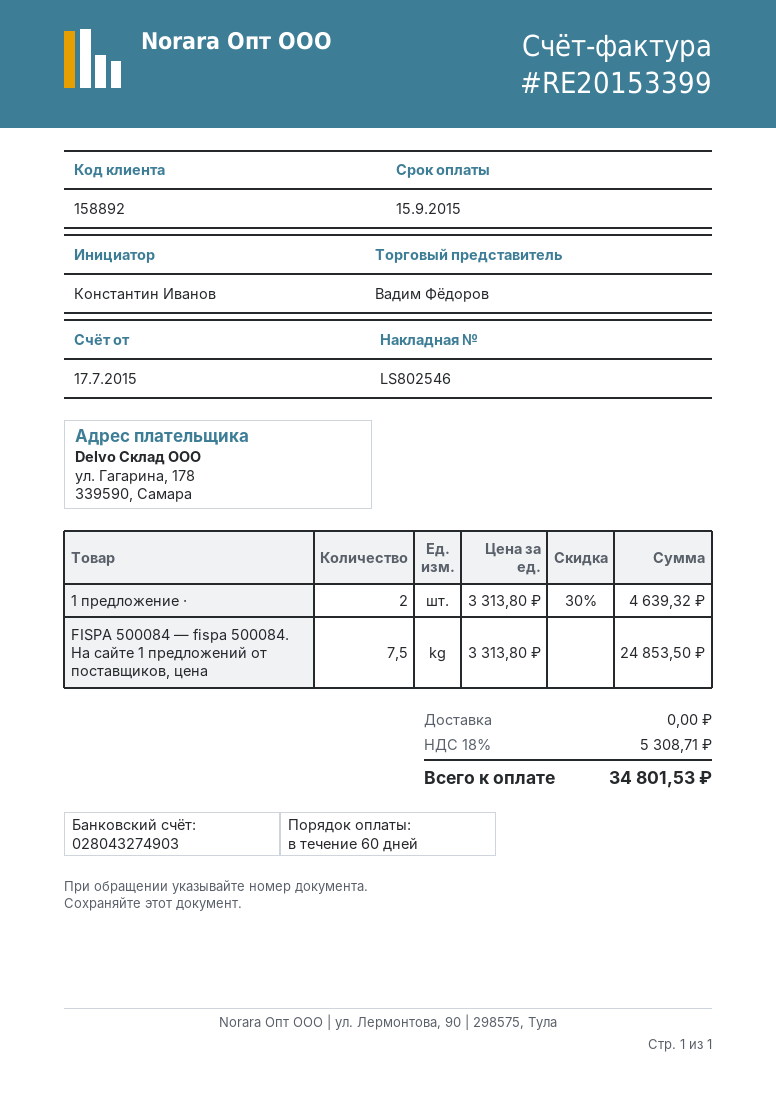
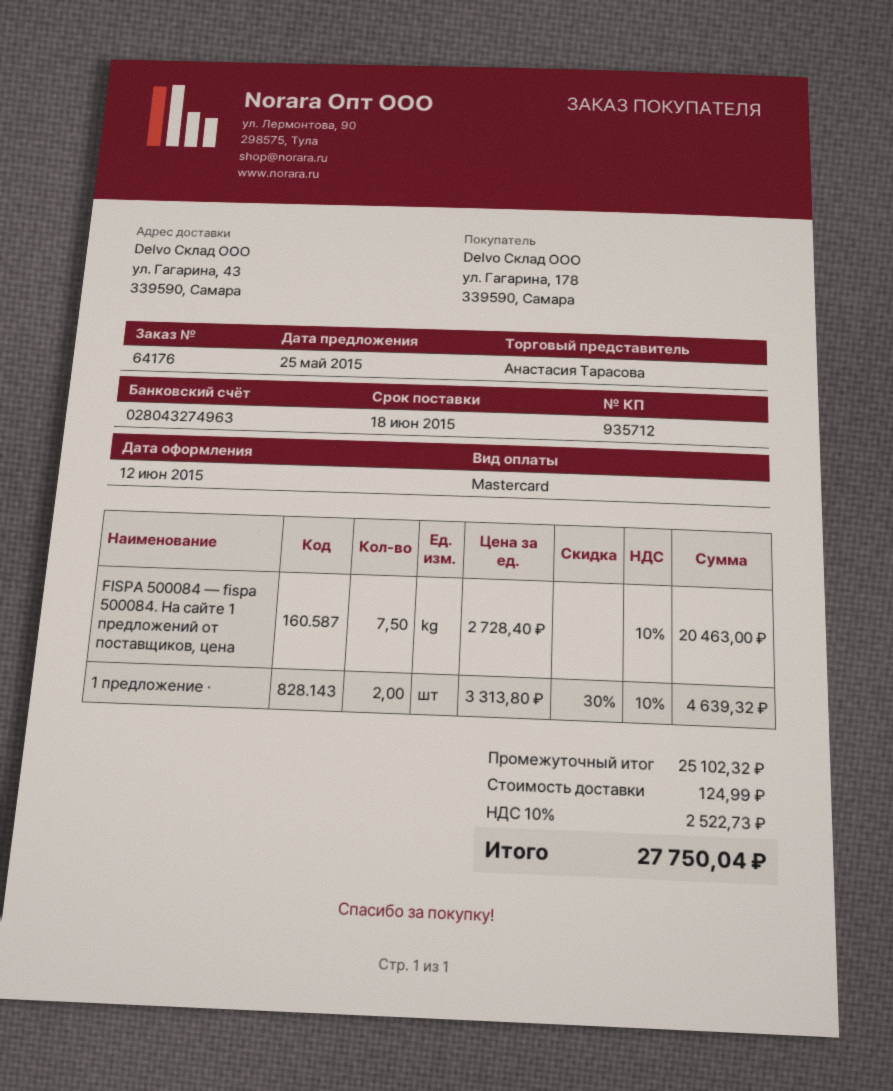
sales rep: Вадим Фёдоров -> Анастасия Тарасова
bank account: 028043274903 -> 028043274963
FISPA 500084 — fispa 500084. На сайте 1 предложений от поставщиков, цена: 7.5 x 3313.80 = 24853.50 -> 7.5 x 2728.40 = 20463.00
shipping: 0.00 -> 124.99
tax: 18% = 5308.71 -> 10% = 2522.73
total: 34801.53 -> 27750.04

